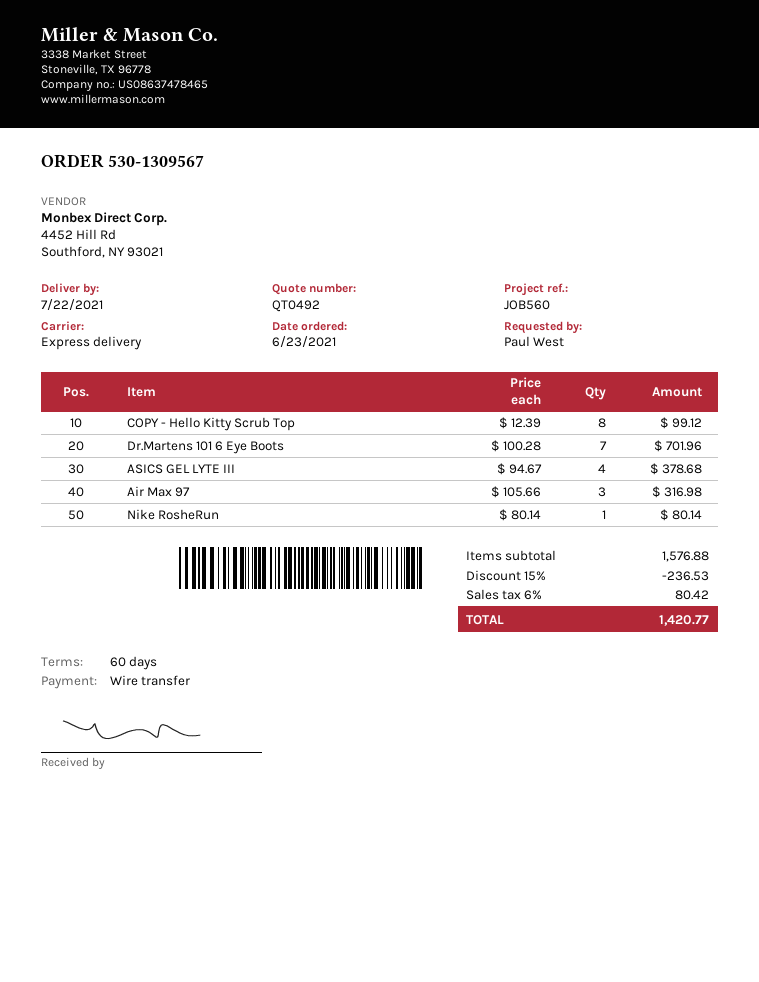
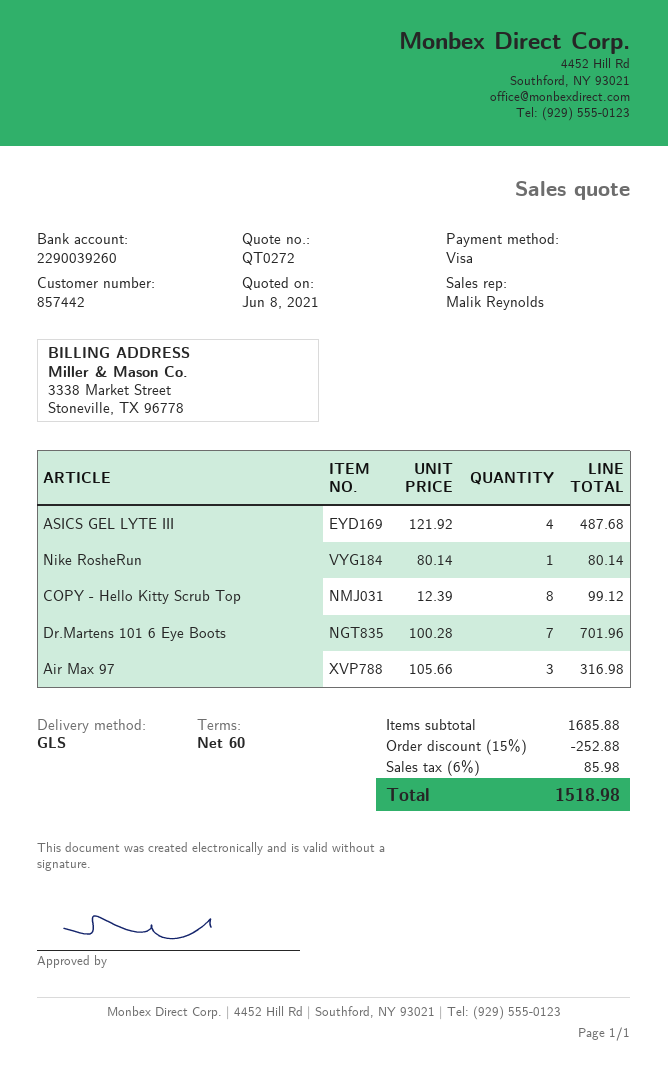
quote number: QT0492 -> QT0272
payment method: bank transfer -> Visa
shipping method: express -> GLS
ASICS GEL LYTE III: 4 x 94.67 = 378.68 -> 4 x 121.92 = 487.68
subtotal: 1576.88 -> 1685.88
discount: 15% = 236.53 -> 15% = 252.88
tax: 6% = 80.42 -> 6% = 85.98
total: 1420.77 -> 1518.98

